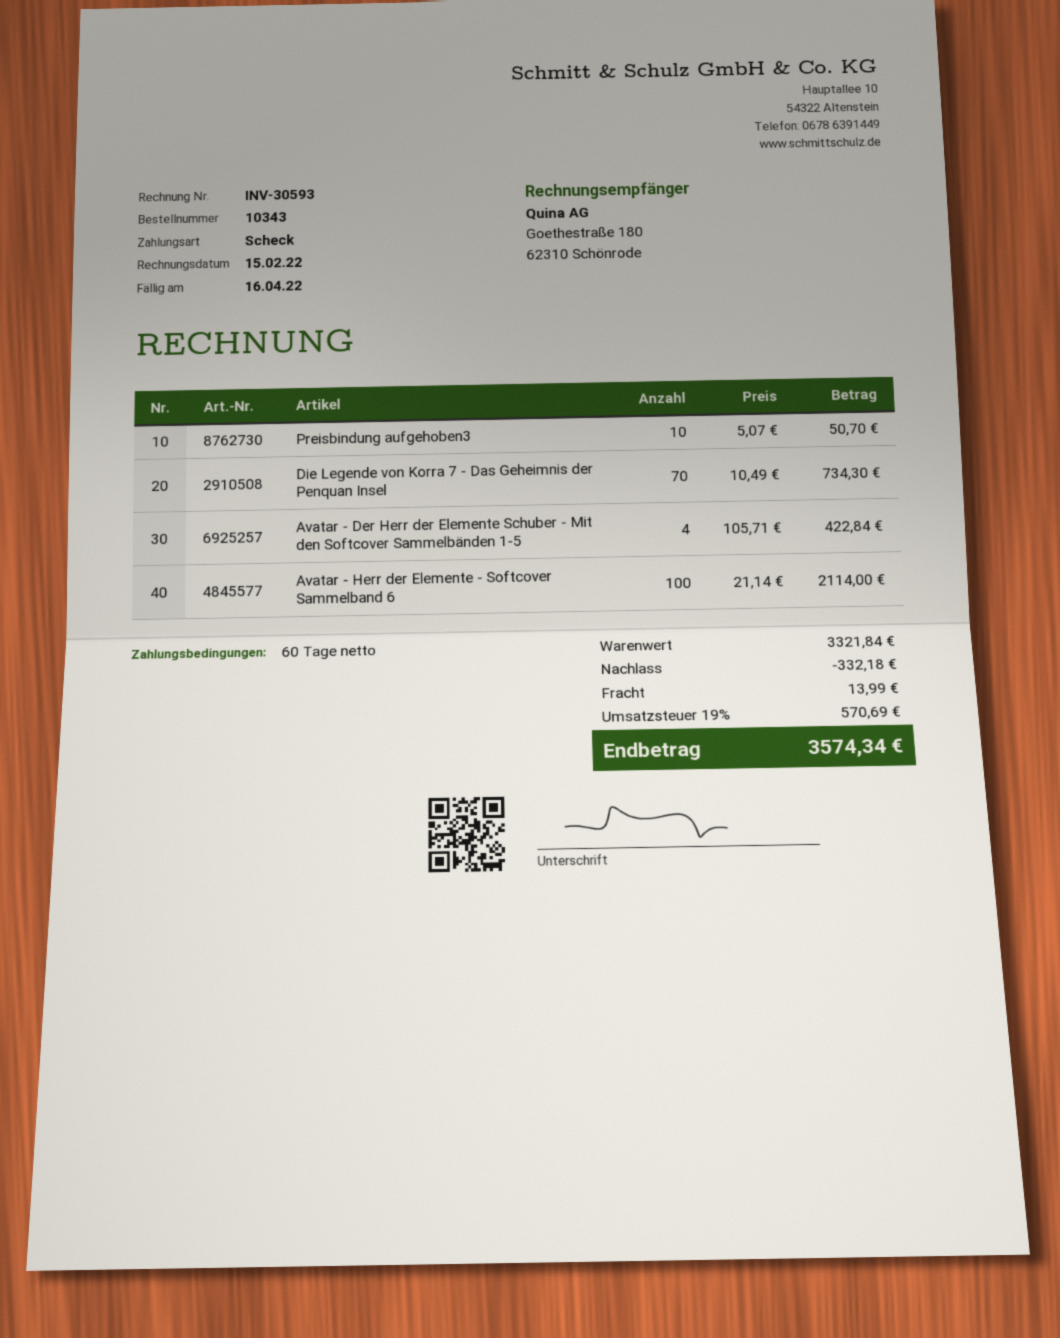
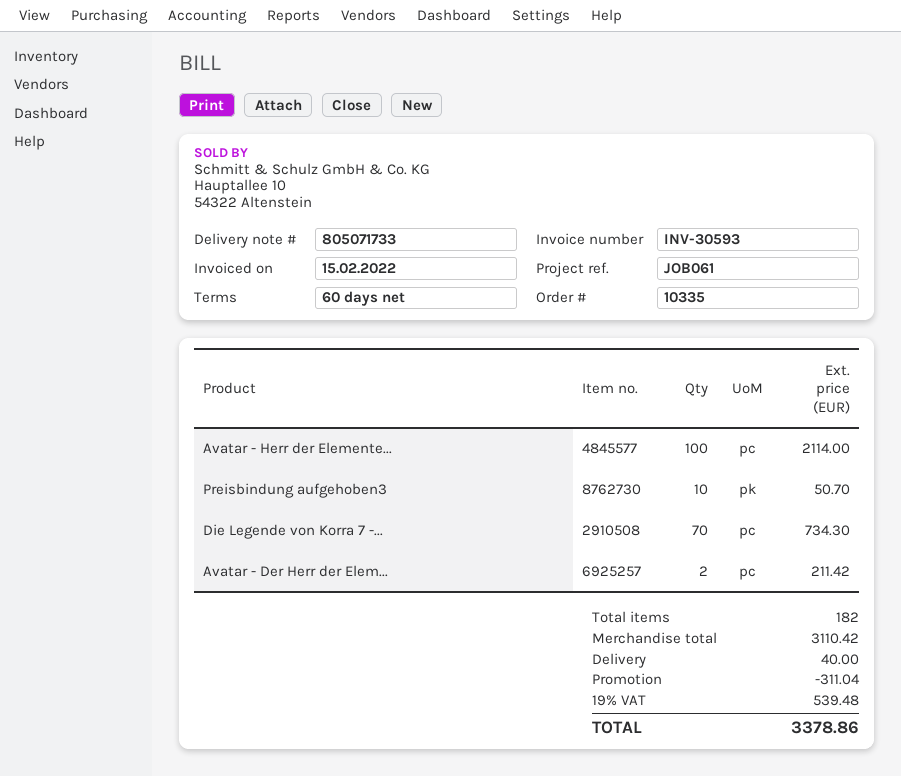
order number: 10343 -> 10335
Avatar - Der Herr der Elemente Schuber - Mit den Softcover Sammelbänden 1-5: 4 for 422.84 -> 2 for 211.42
subtotal: 3321.84 -> 3110.42
discount: 332.18 -> 311.04
shipping: 13.99 -> 40.00
tax: 19% = 570.69 -> 19% = 539.48
total: 3574.34 -> 3378.86

